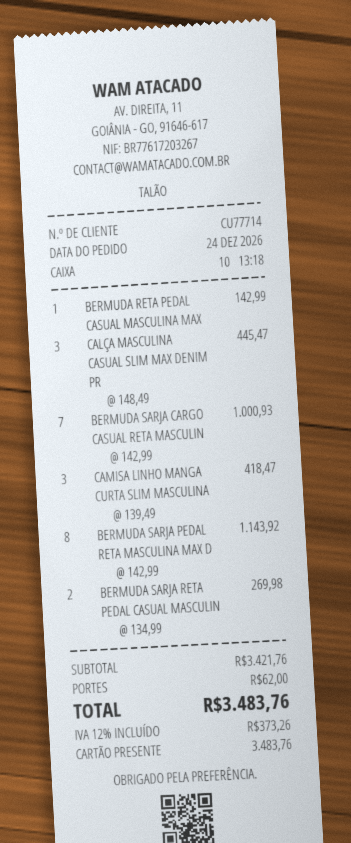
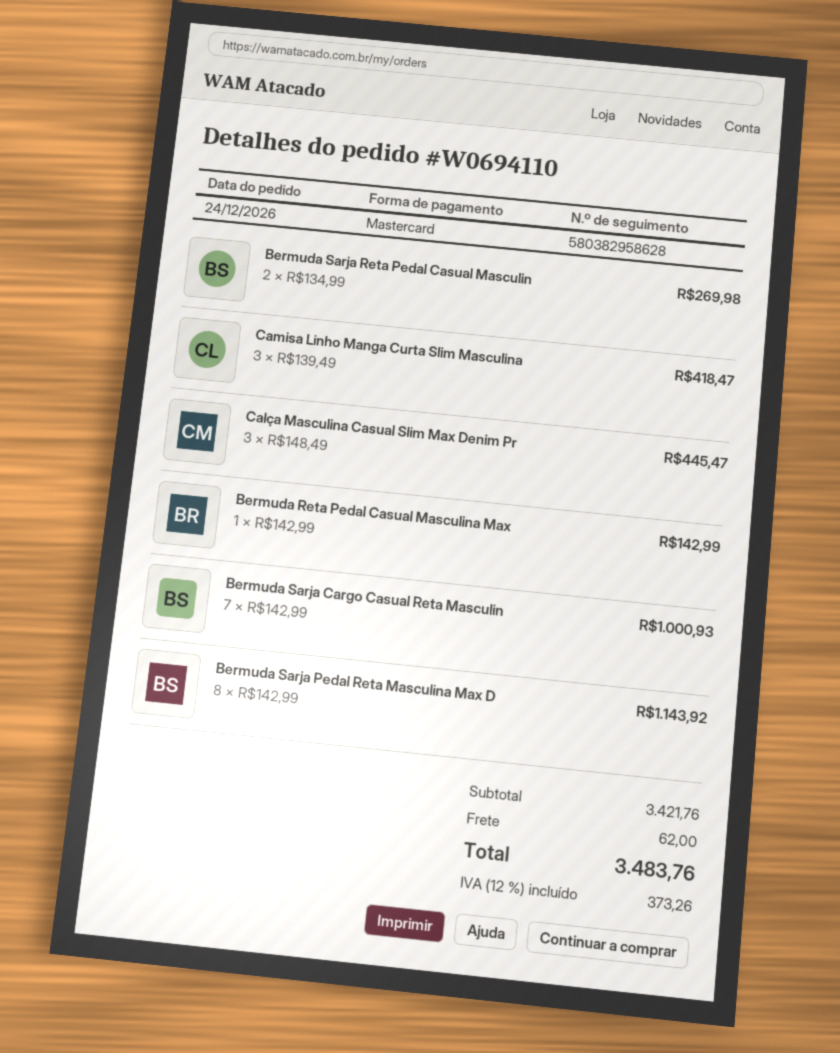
payment method: gift card -> Mastercard

